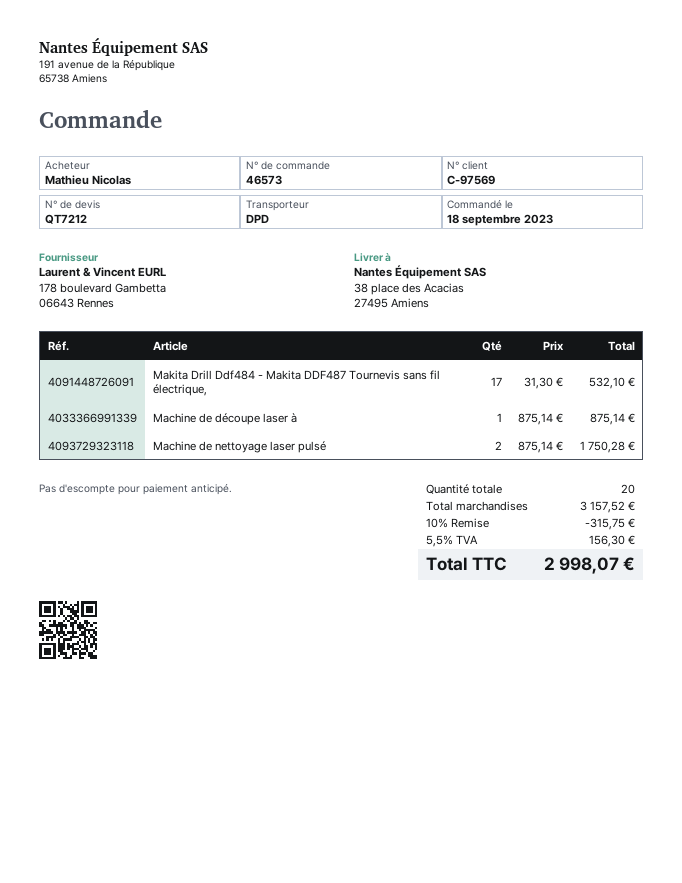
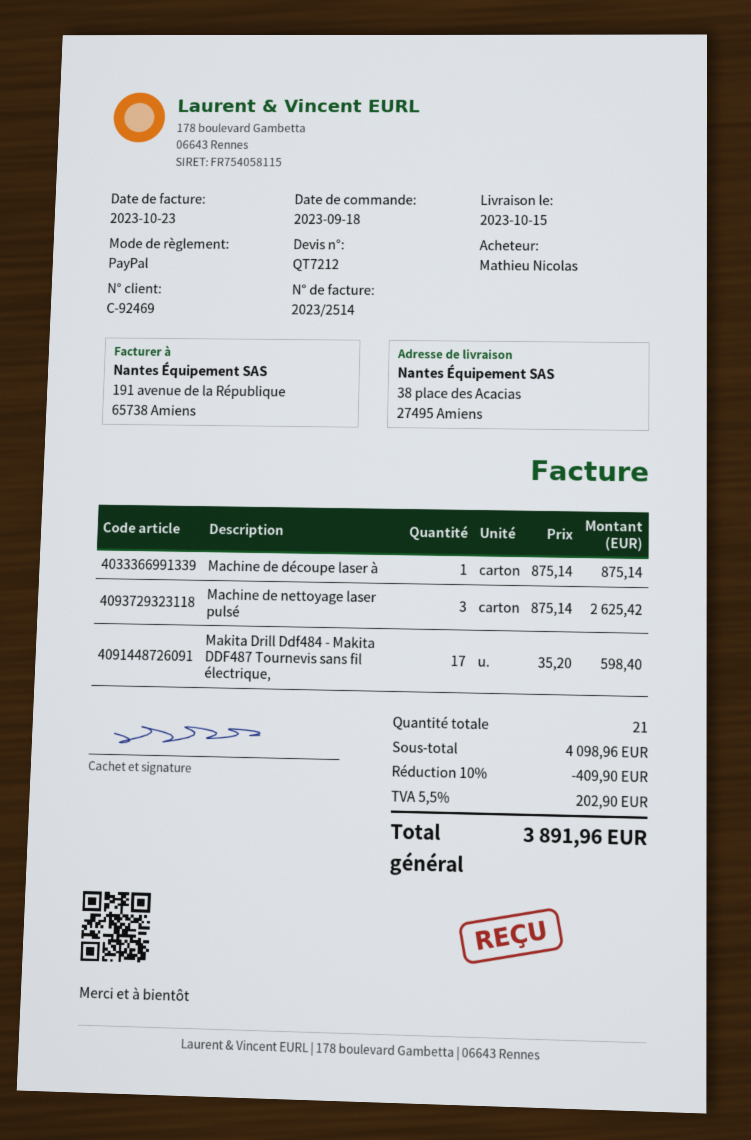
customer number: C-97569 -> C-92469
Makita Drill Ddf484 - Makita DDF487 Tournevis sans fil électrique,: 17 x 31.30 = 532.10 -> 17 x 35.20 = 598.40
Machine de nettoyage laser pulsé: 2 x 875.14 = 1750.28 -> 3 x 875.14 = 2625.42
total quantity: 20 -> 21
subtotal: 3157.52 -> 4098.96
discount: 10% = 315.75 -> 10% = 409.90
tax: 5.5% = 156.30 -> 5.5% = 202.90
total: 2998.07 -> 3891.96

